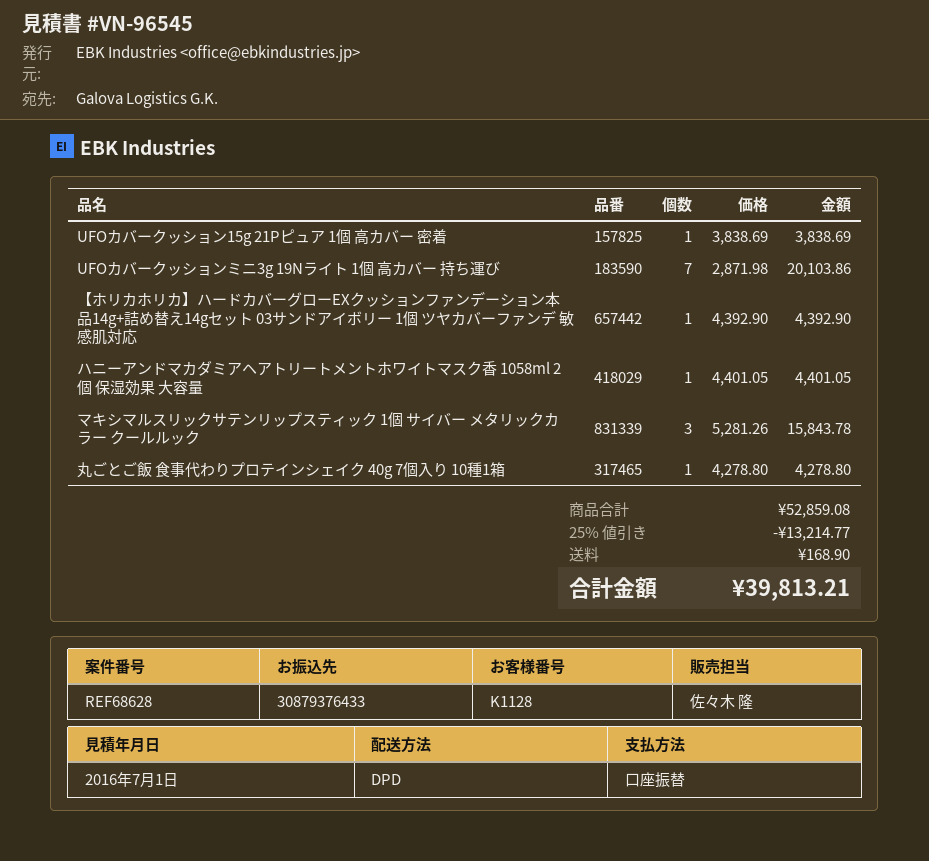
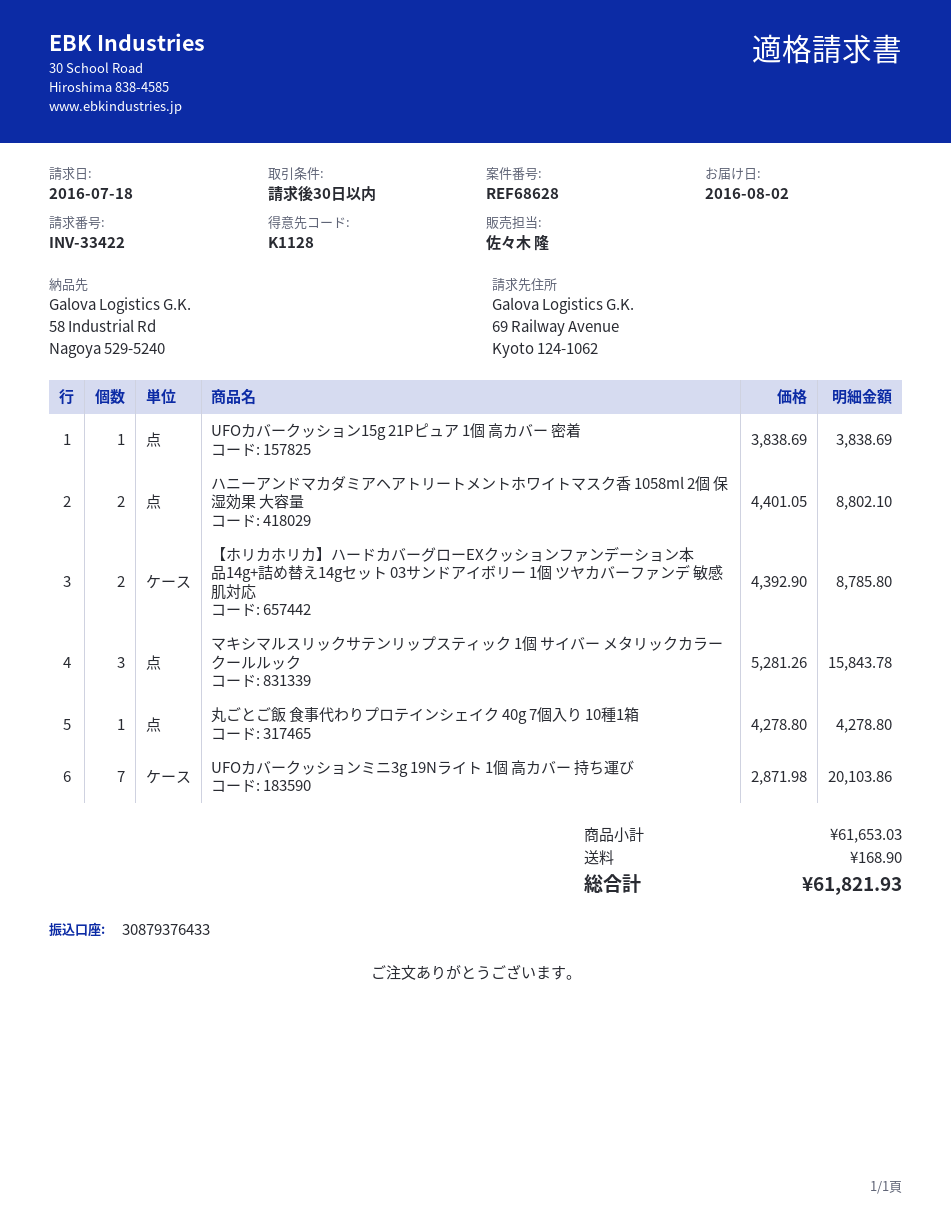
【ホリカホリカ】ハードカバーグローEXクッションファンデーション本品14g+詰め替え14gセット 03サンドアイボリー 1個 ツヤカバーファンデ 敏感肌対応: 1 x 4392.90 = 4392.90 -> 2 x 4392.90 = 8785.80
ハニーアンドマカダミアヘアトリートメントホワイトマスク香 1058ml 2個 保湿効果 大容量: 1 x 4401.05 = 4401.05 -> 2 x 4401.05 = 8802.10
subtotal: 52859.08 -> 61653.03
discount: 25% = 13214.77 -> none
total: 39813.21 -> 61821.93

